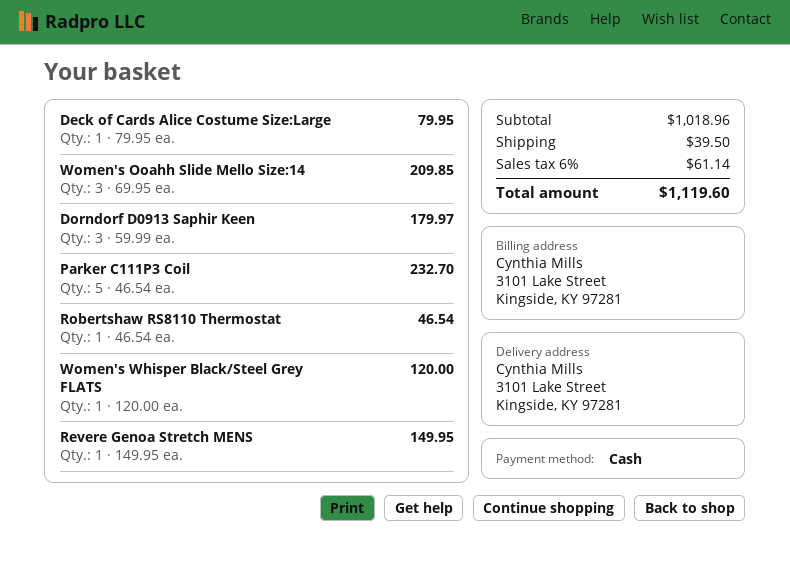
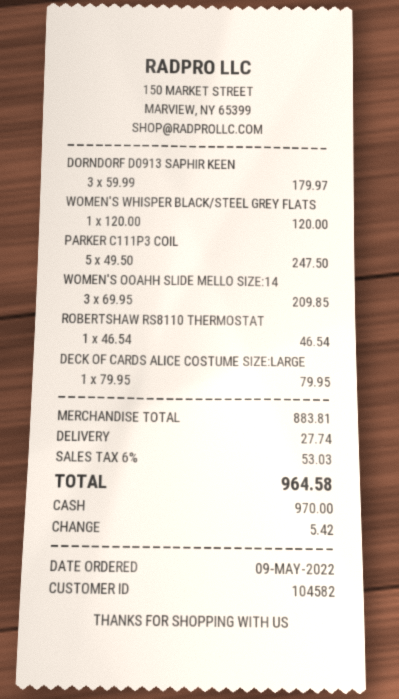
Parker C111P3 Coil: 5 x 46.54 = 232.70 -> 5 x 49.50 = 247.50
Revere Genoa Stretch MENS: 1 x 149.95 = 149.95 -> none
subtotal: 1018.96 -> 883.81
shipping: 39.50 -> 27.74
tax: 6% = 61.14 -> 6% = 53.03
total: 1119.60 -> 964.58

